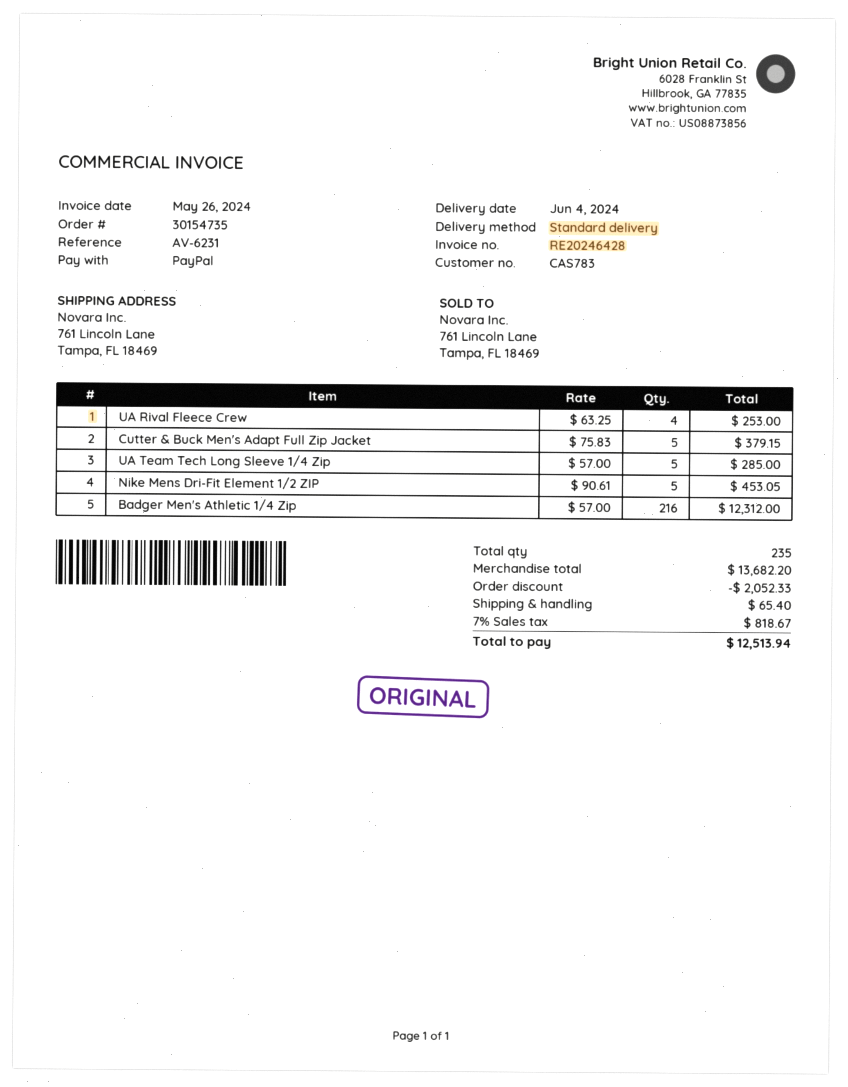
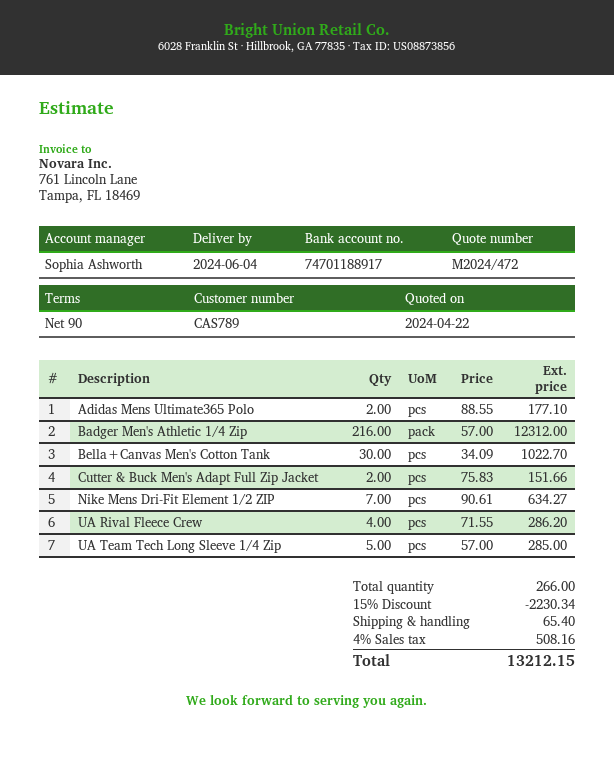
customer number: CAS783 -> CAS789
UA Rival Fleece Crew: 4 x 63.25 = 253.00 -> 4 x 71.55 = 286.20
Cutter & Buck Men's Adapt Full Zip Jacket: 5 x 75.83 = 379.15 -> 2 x 75.83 = 151.66
Nike Mens Dri-Fit Element 1/2 ZIP: 5 x 90.61 = 453.05 -> 7 x 90.61 = 634.27
Adidas Mens Ultimate365 Polo: none -> 2 x 88.55 = 177.10
Bella+Canvas Men's Cotton Tank: none -> 30 x 34.09 = 1022.70
total quantity: 235 -> 266
discount: 2052.33 -> 2230.34
tax: 7% = 818.67 -> 4% = 508.16
total: 12513.94 -> 13212.15

